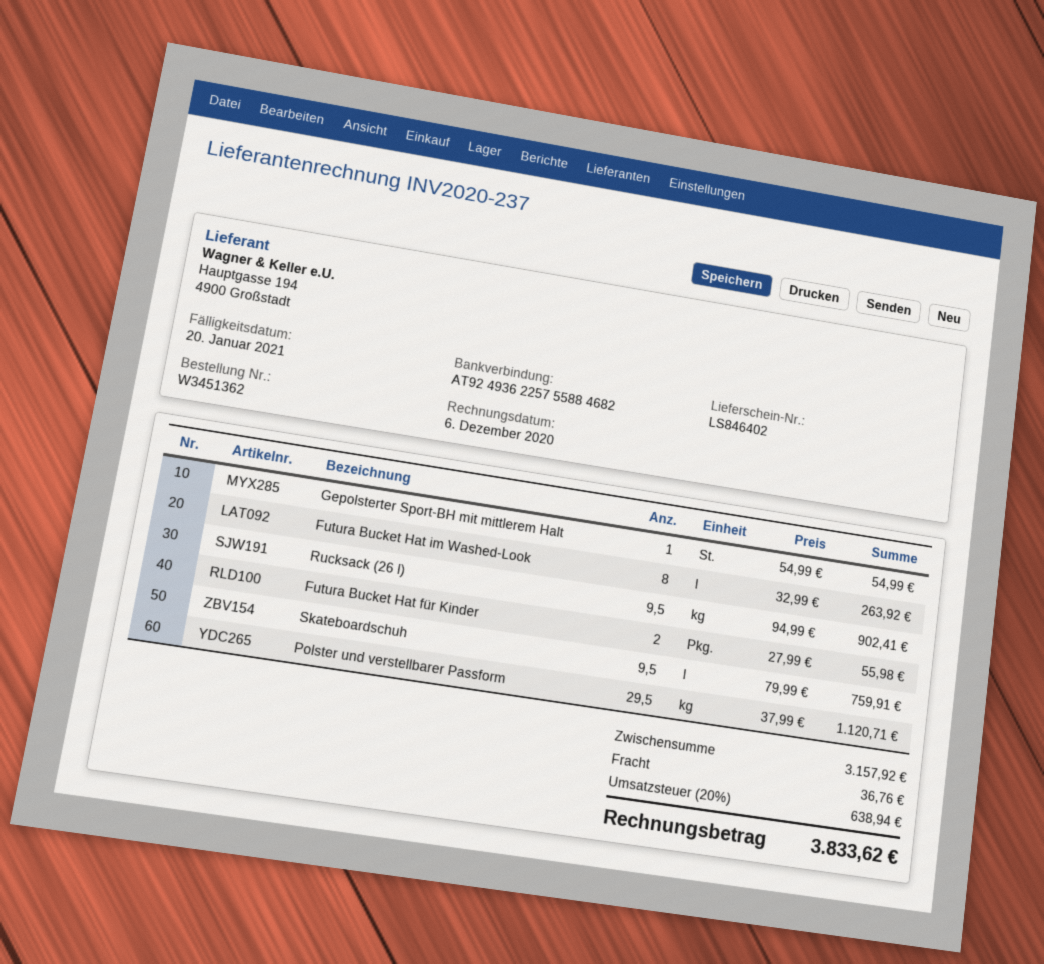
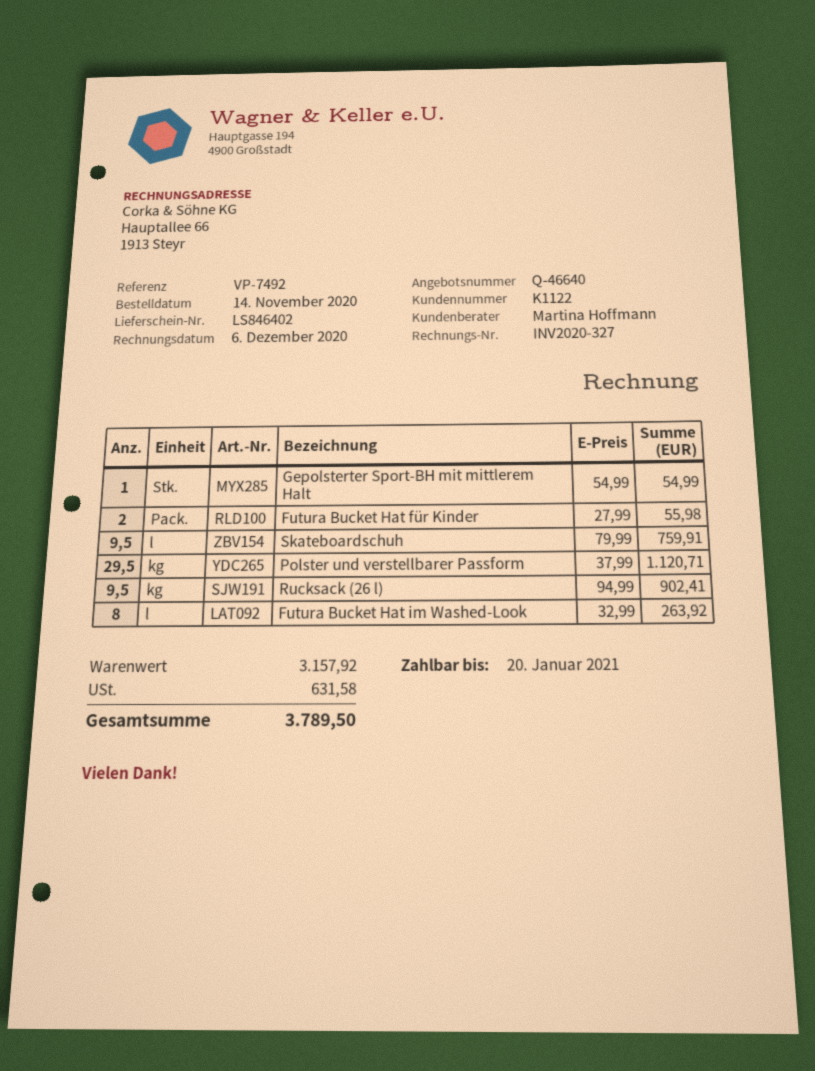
invoice number: INV2020-237 -> INV2020-327
shipping: 36.76 -> none
tax: 638.94 -> 631.58
total: 3833.62 -> 3789.50

